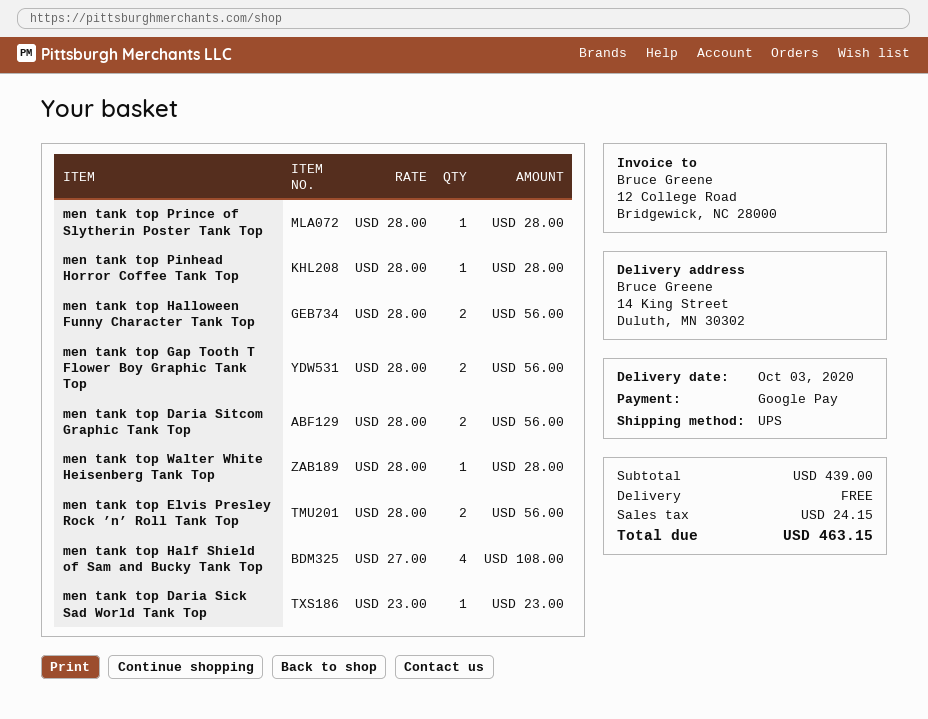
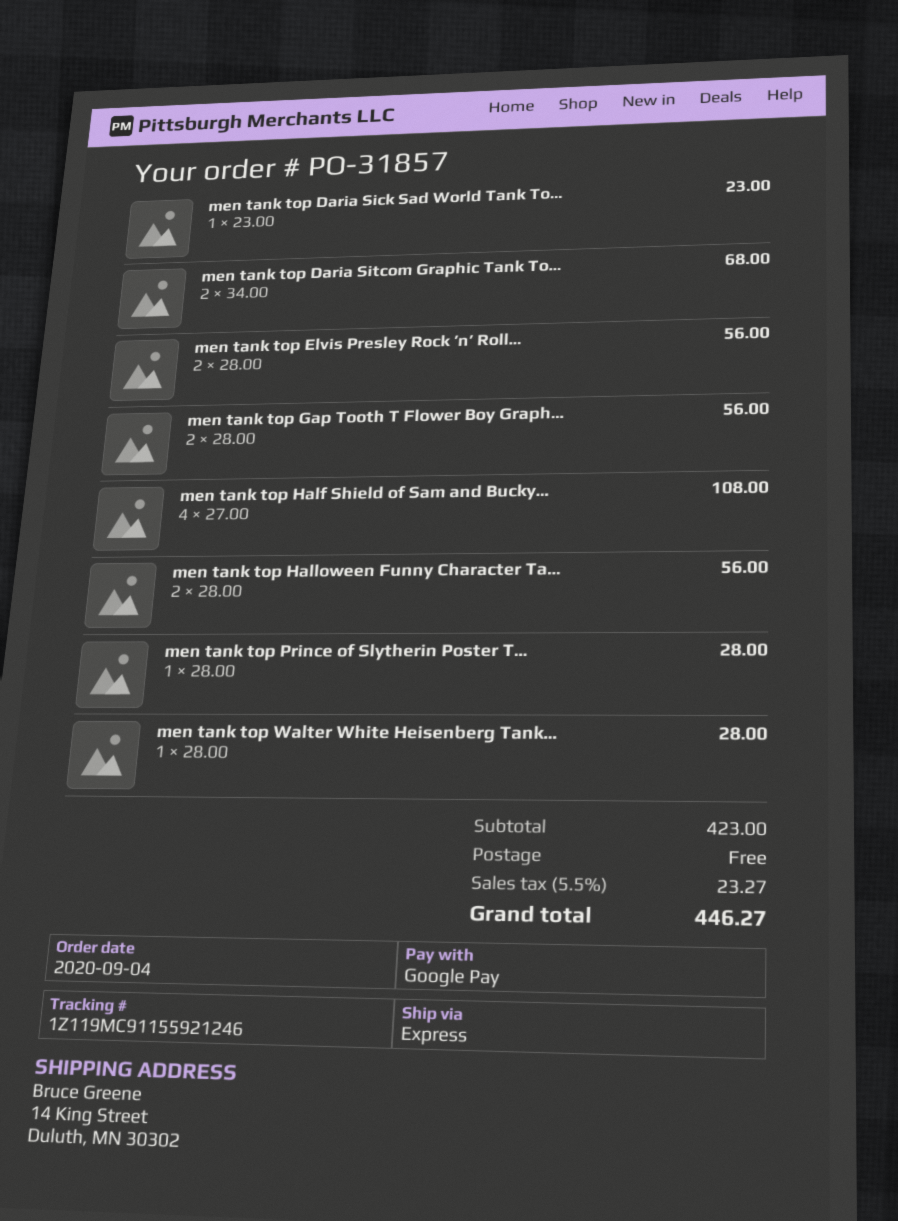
shipping method: UPS -> express
men tank top Pinhead Horror Coffee Tank Top: 1 x 28.00 = 28.00 -> none
men tank top Daria Sitcom Graphic Tank Top: 2 x 28.00 = 56.00 -> 2 x 34.00 = 68.00
subtotal: 439.00 -> 423.00
tax: 24.15 -> 23.27
total: 463.15 -> 446.27

